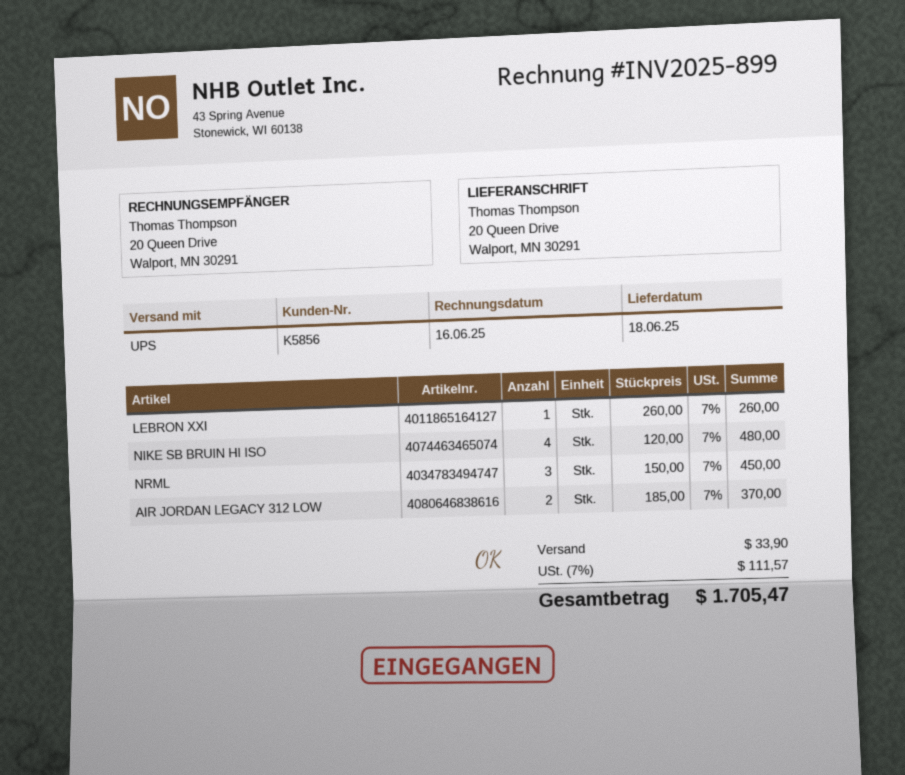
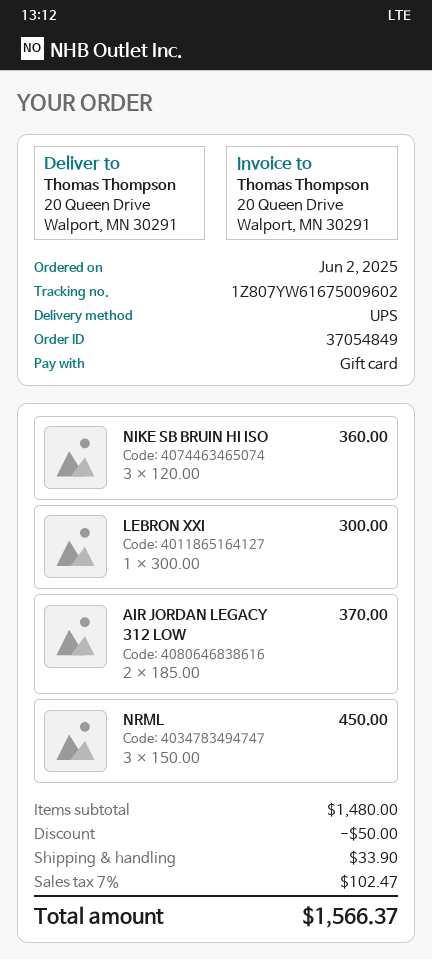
LEBRON XXI: 1 x 260.00 = 260.00 -> 1 x 300.00 = 300.00
NIKE SB BRUIN HI ISO: 4 x 120.00 = 480.00 -> 3 x 120.00 = 360.00
discount: none -> 50.00
tax: 7% = 111.57 -> 7% = 102.47
total: 1705.47 -> 1566.37

